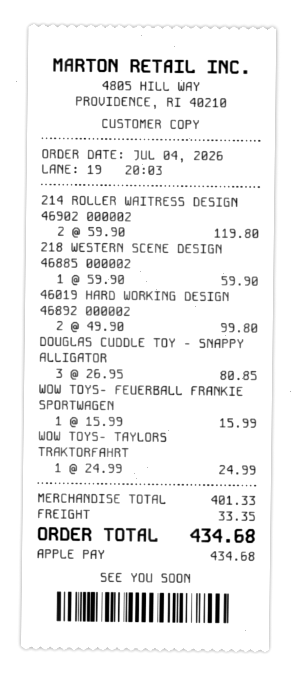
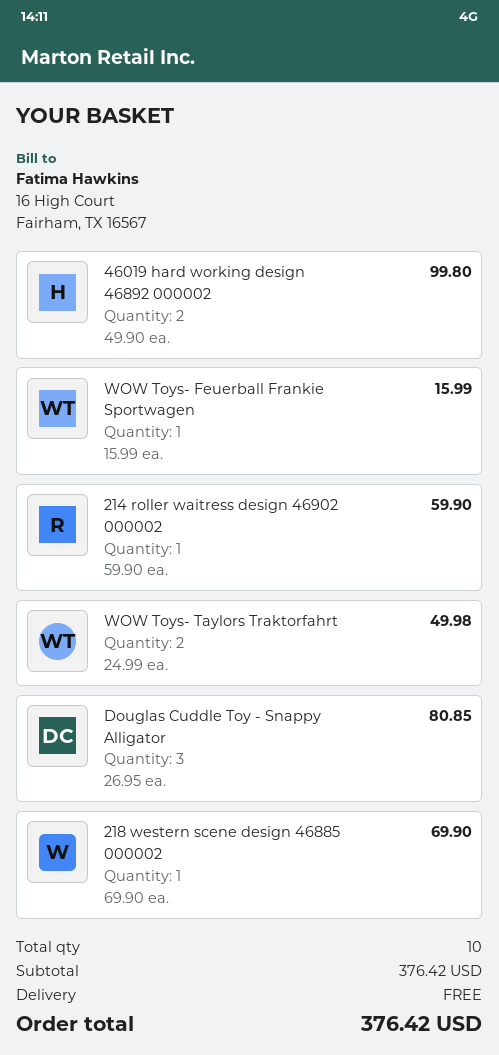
214 ROLLER WAITRESS DESIGN 46902 000002: 2 x 59.90 = 119.80 -> 1 x 59.90 = 59.90
218 WESTERN SCENE DESIGN 46885 000002: 1 x 59.90 = 59.90 -> 1 x 69.90 = 69.90
WOW TOYS- TAYLORS TRAKTORFAHRT: 1 x 24.99 = 24.99 -> 2 x 24.99 = 49.98
subtotal: 401.33 -> 376.42
shipping: 33.35 -> 0.00
total: 434.68 -> 376.42

